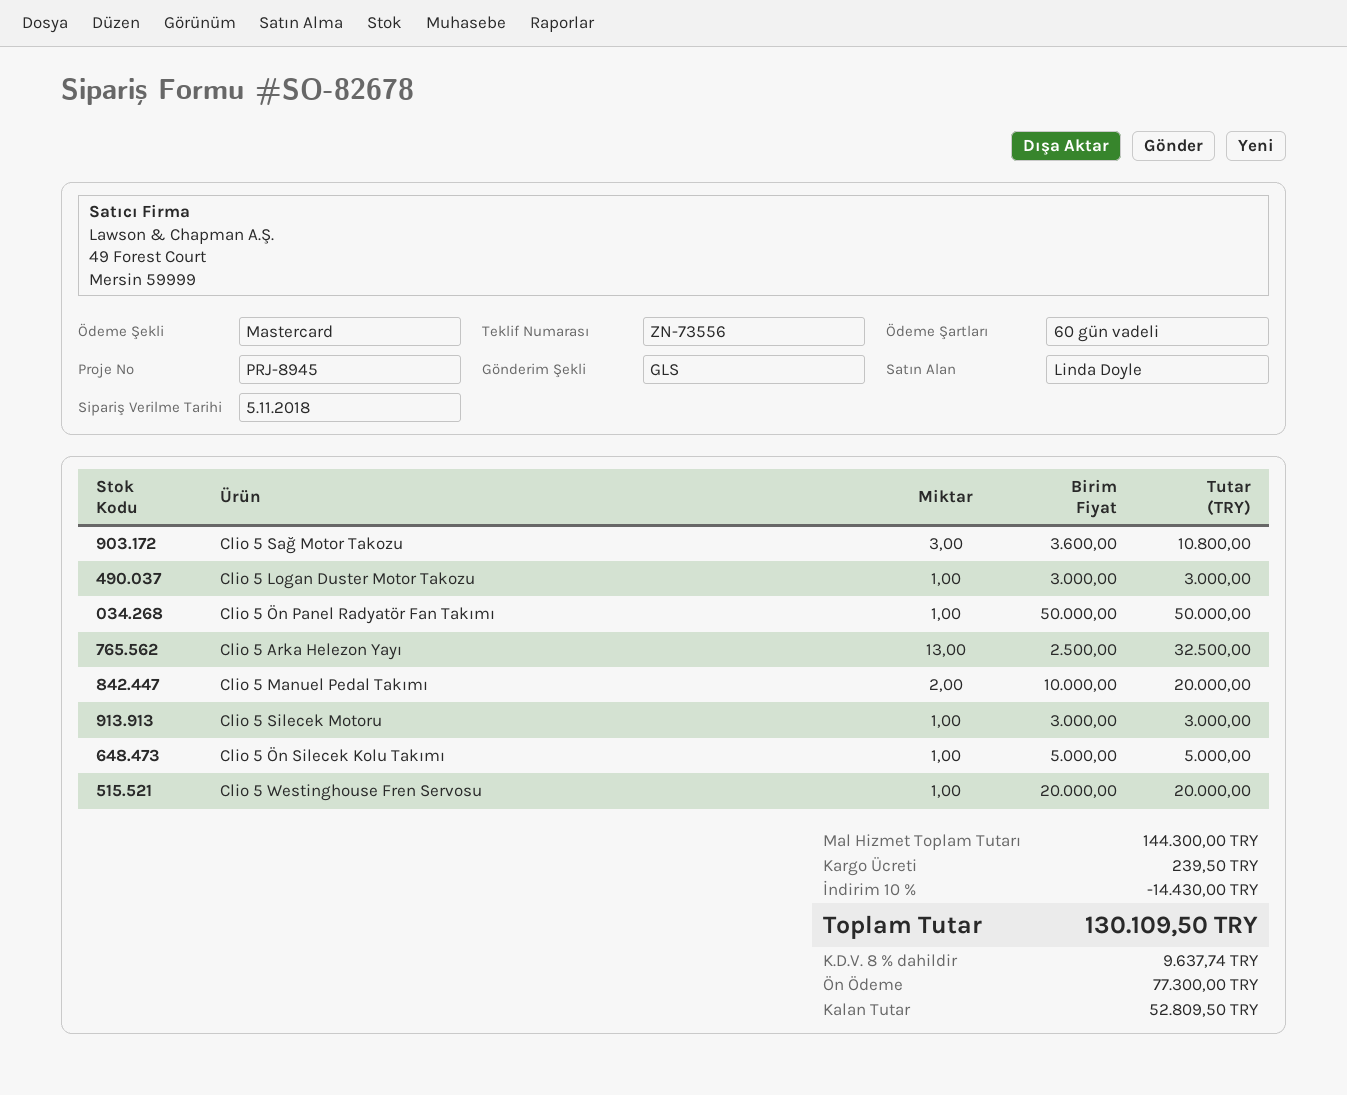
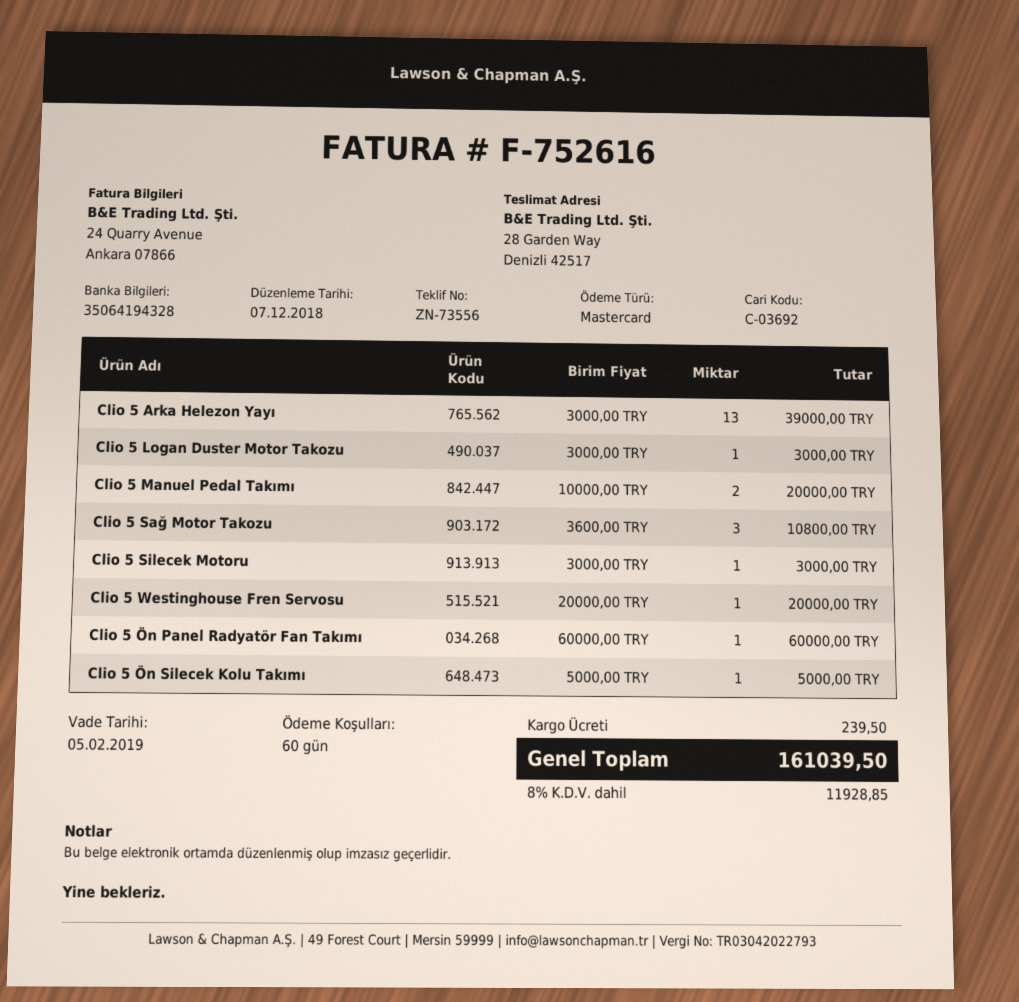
Clio 5 Ön Panel Radyatör Fan Takımı: 1 x 50000.00 = 50000.00 -> 1 x 60000.00 = 60000.00
Clio 5 Arka Helezon Yayı: 13 x 2500.00 = 32500.00 -> 13 x 3000.00 = 39000.00
discount: 10% = 14430.00 -> none
tax: 8% = 9637.74 -> 8% = 11928.85
total: 130109.50 -> 161039.50

